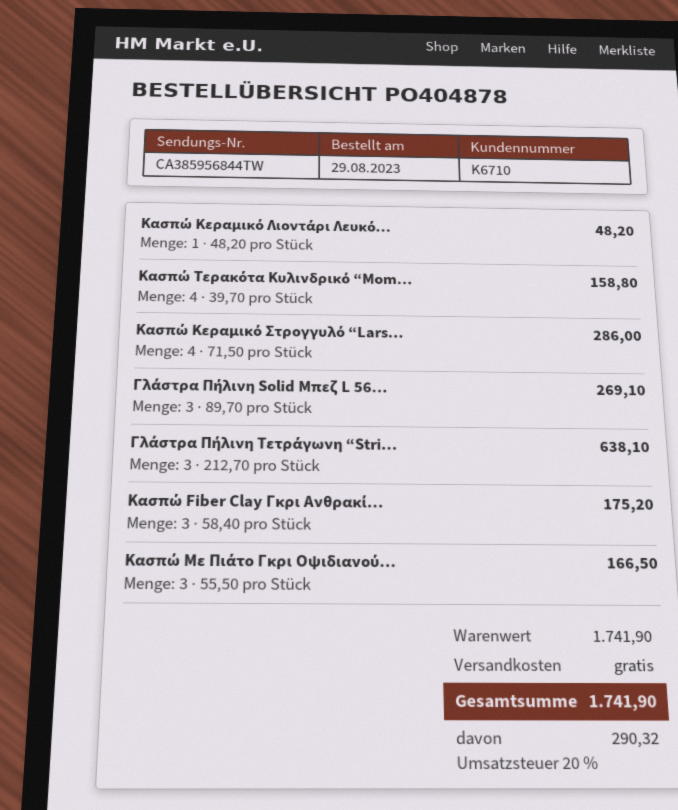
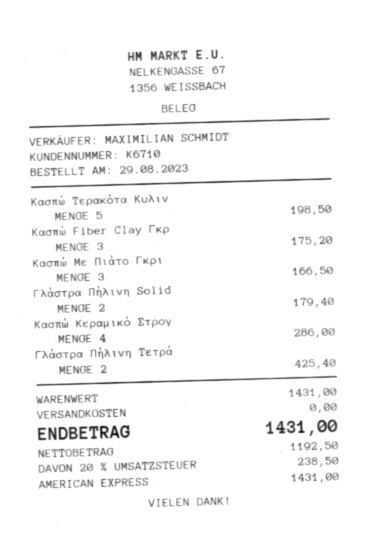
Κασπώ Κεραμικό Λιοντάρι Λευκό...: 1 for 48.20 -> none
Κασπώ Τερακότα Κυλινδρικό “Mom...: 4 for 158.80 -> 5 for 198.50
Γλάστρα Πήλινη Solid Μπεζ L 56...: 3 for 269.10 -> 2 for 179.40
Γλάστρα Πήλινη Τετράγωνη “Stri...: 3 for 638.10 -> 2 for 425.40
subtotal: 1741.90 -> 1431.00
tax: 20% = 290.32 -> 20% = 238.50
total: 1741.90 -> 1431.00

